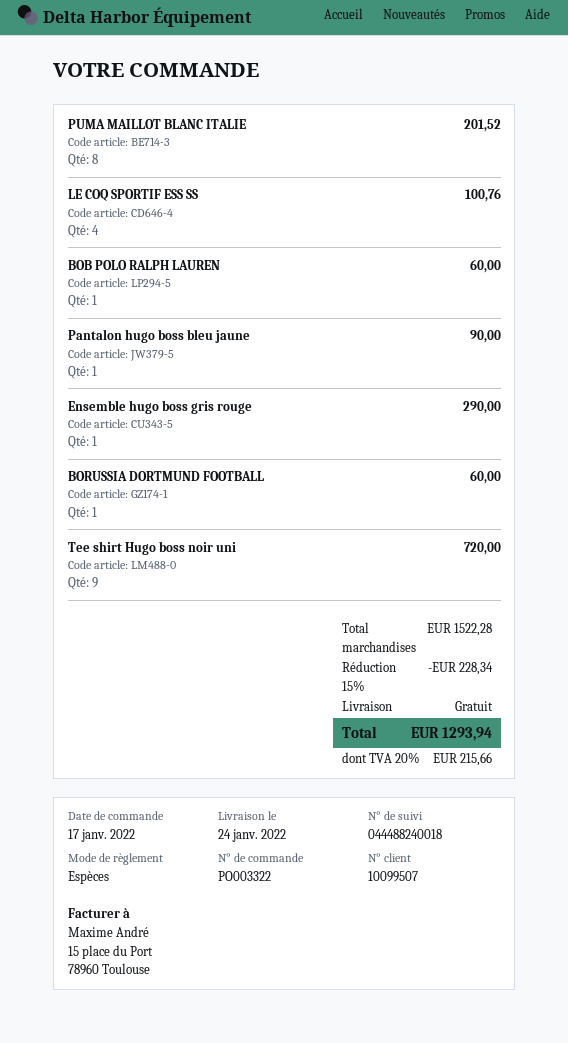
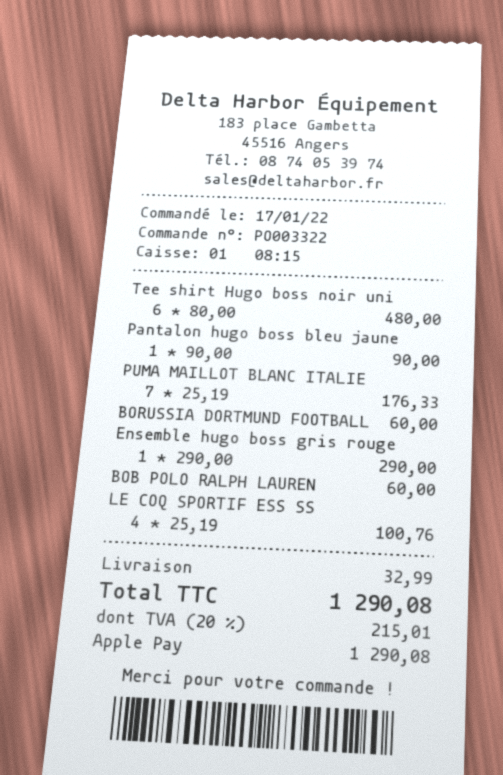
payment method: cash -> Apple Pay
PUMA MAILLOT BLANC ITALIE: 8 for 201.52 -> 7 for 176.33
Tee shirt Hugo boss noir uni: 9 for 720.00 -> 6 for 480.00
discount: 15% = 228.34 -> none
shipping: 0.00 -> 32.99
tax: 20% = 215.66 -> 20% = 215.01
total: 1293.94 -> 1290.08

